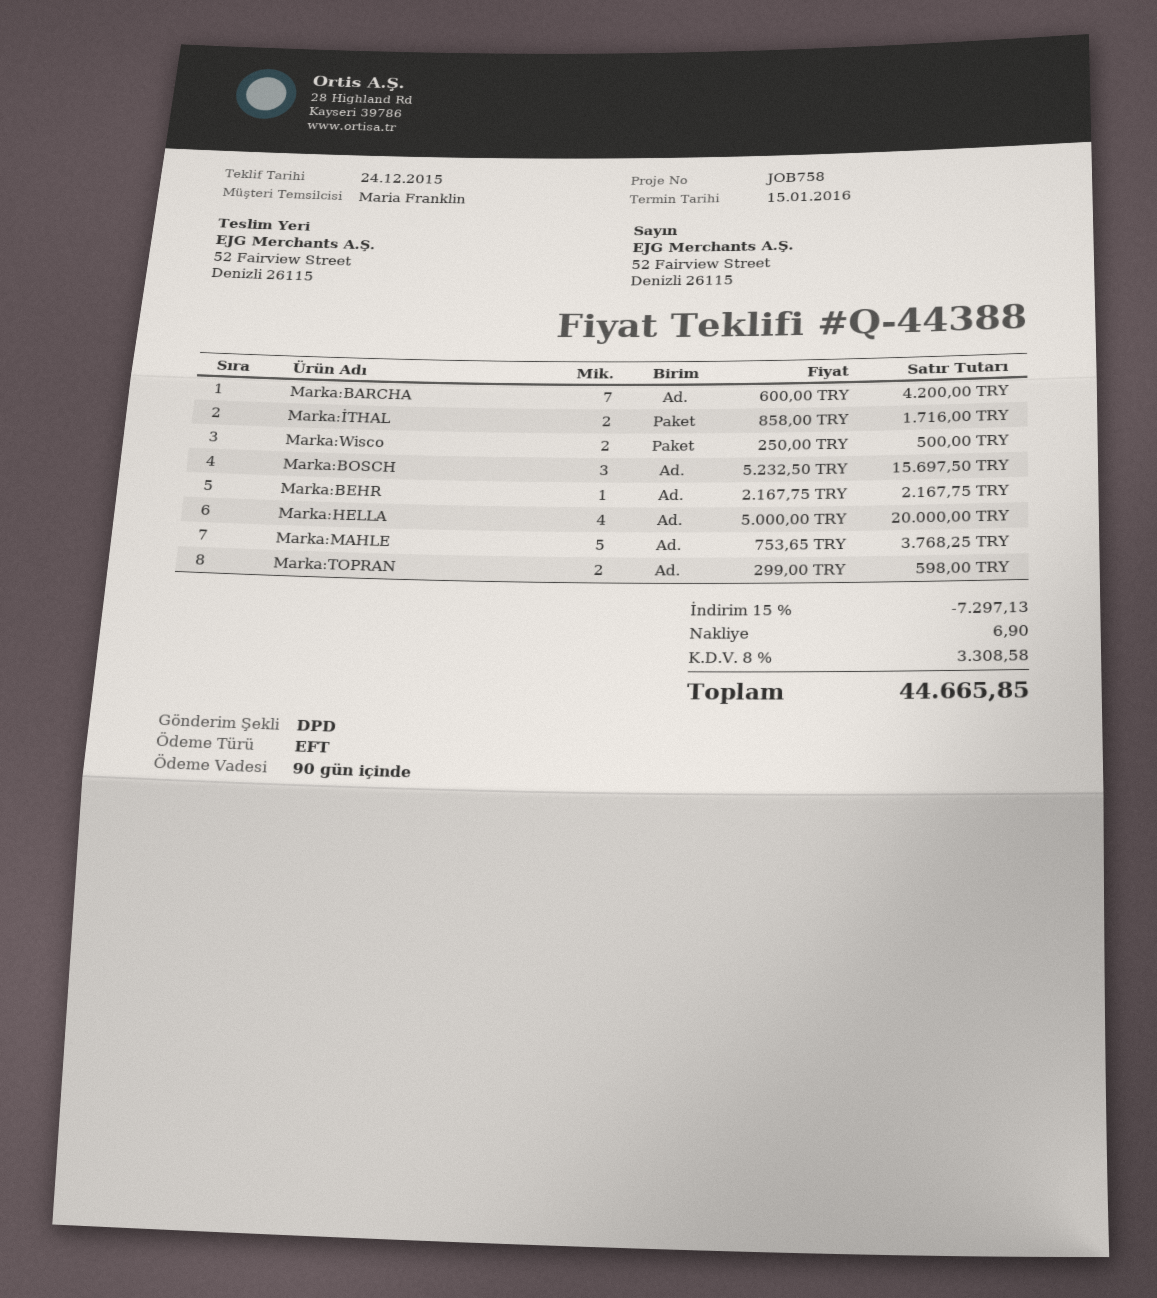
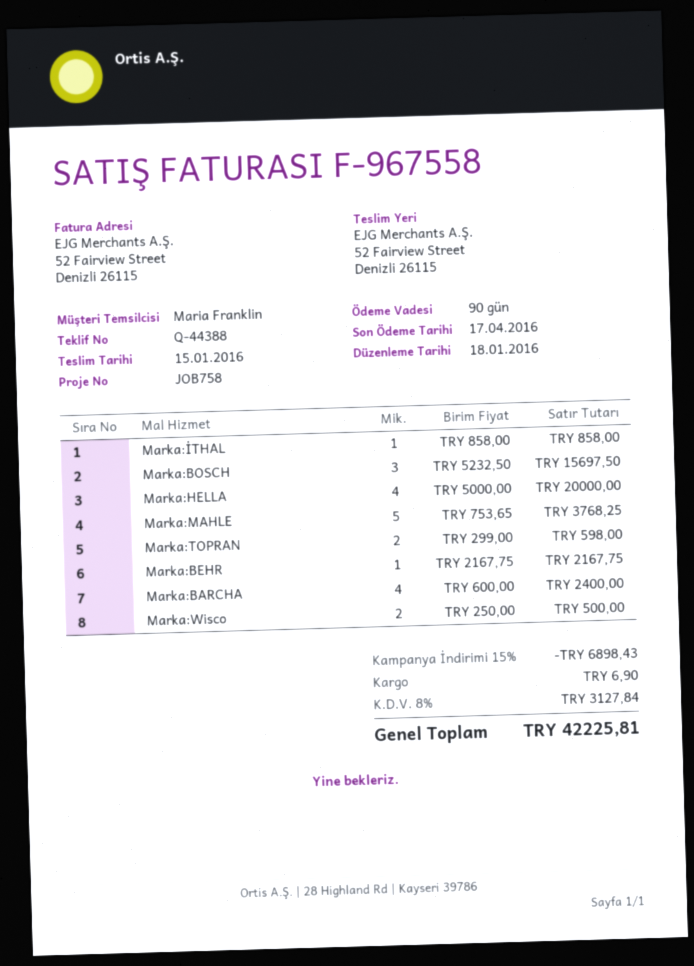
Marka:BARCHA: 7 x 600.00 = 4200.00 -> 4 x 600.00 = 2400.00
Marka:İTHAL: 2 x 858.00 = 1716.00 -> 1 x 858.00 = 858.00
discount: 15% = 7297.13 -> 15% = 6898.43
tax: 8% = 3308.58 -> 8% = 3127.84
total: 44665.85 -> 42225.81

